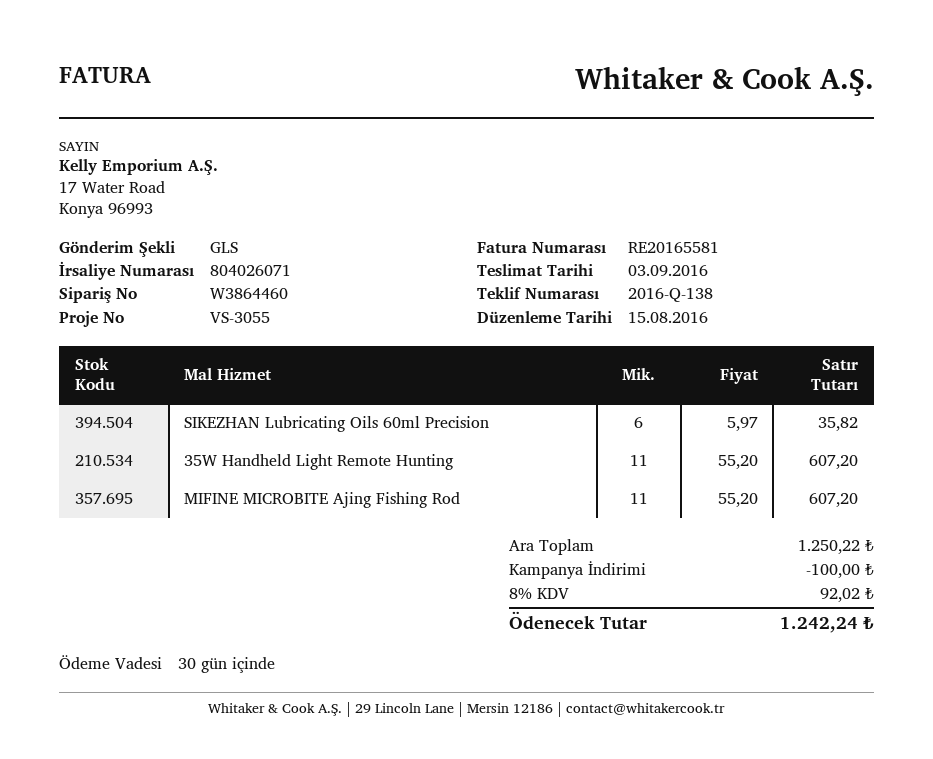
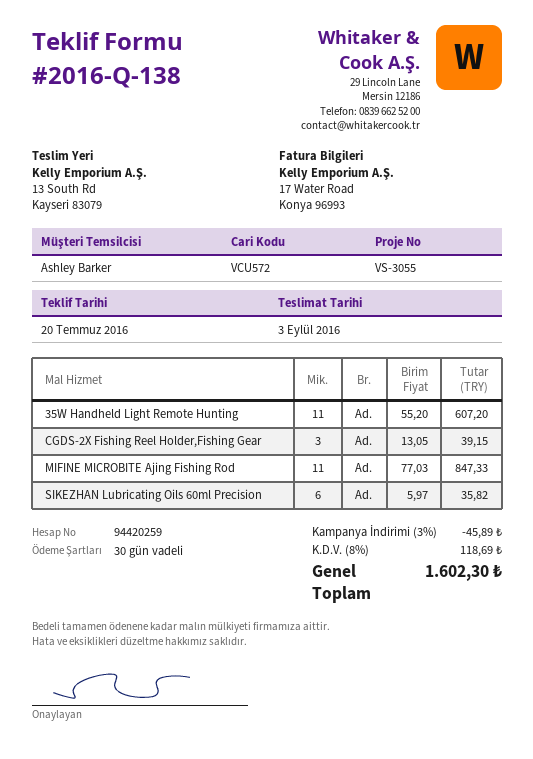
MIFINE MICROBITE Ajing Fishing Rod: 11 x 55.20 = 607.20 -> 11 x 77.03 = 847.33
CGDS-2X Fishing Reel Holder,Fishing Gear: none -> 3 x 13.05 = 39.15
discount: 100.00 -> 45.89
tax: 8% = 92.02 -> 8% = 118.69
total: 1242.24 -> 1602.30

